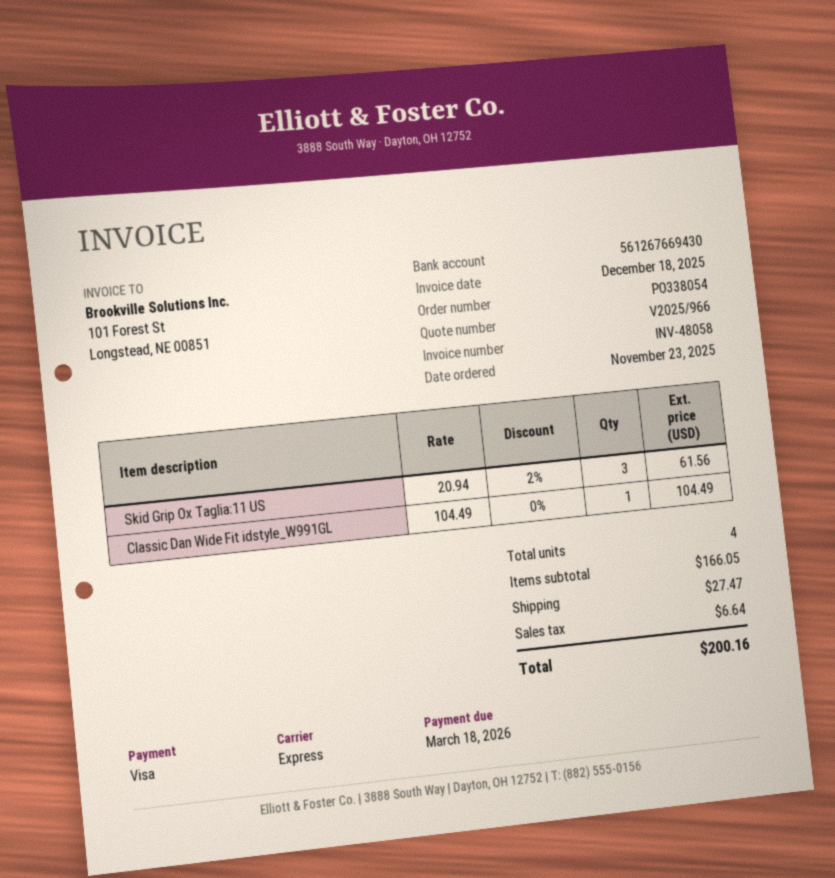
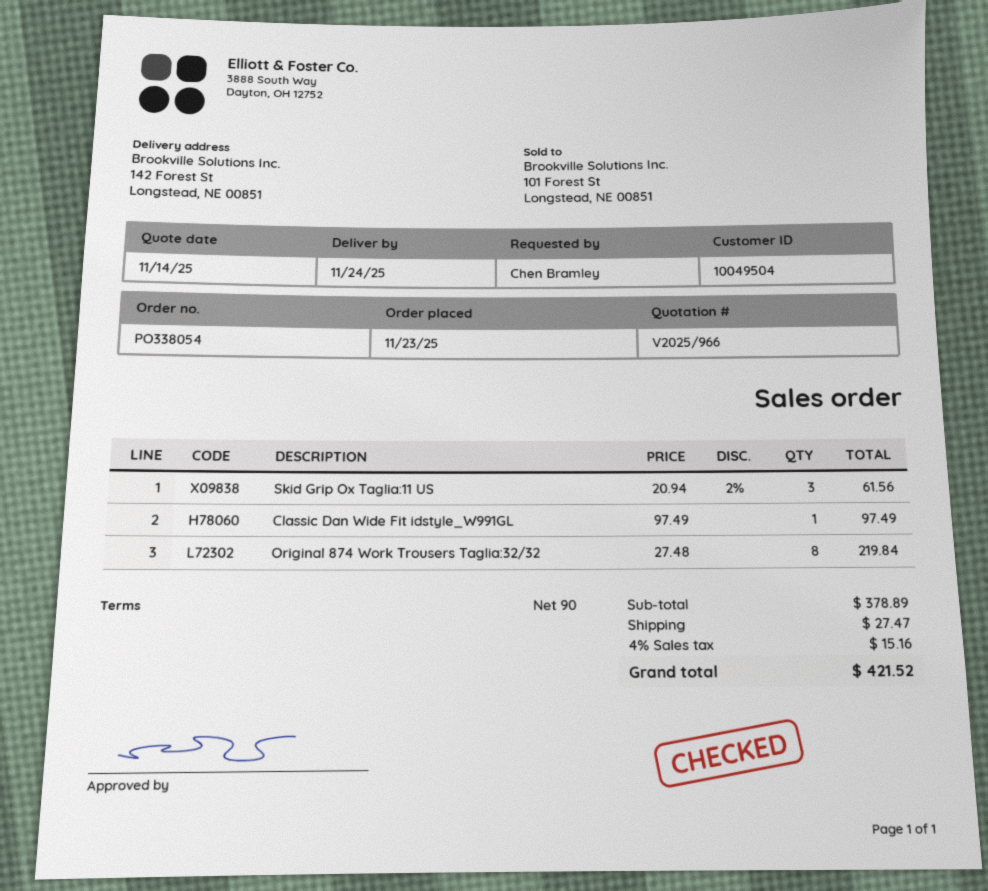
Classic Dan Wide Fit idstyle_W991GL: 1 x 104.49 = 104.49 -> 1 x 97.49 = 97.49
Original 874 Work Trousers Taglia:32/32: none -> 8 x 27.48 = 219.84
subtotal: 166.05 -> 378.89
tax: 6.64 -> 15.16
total: 200.16 -> 421.52

